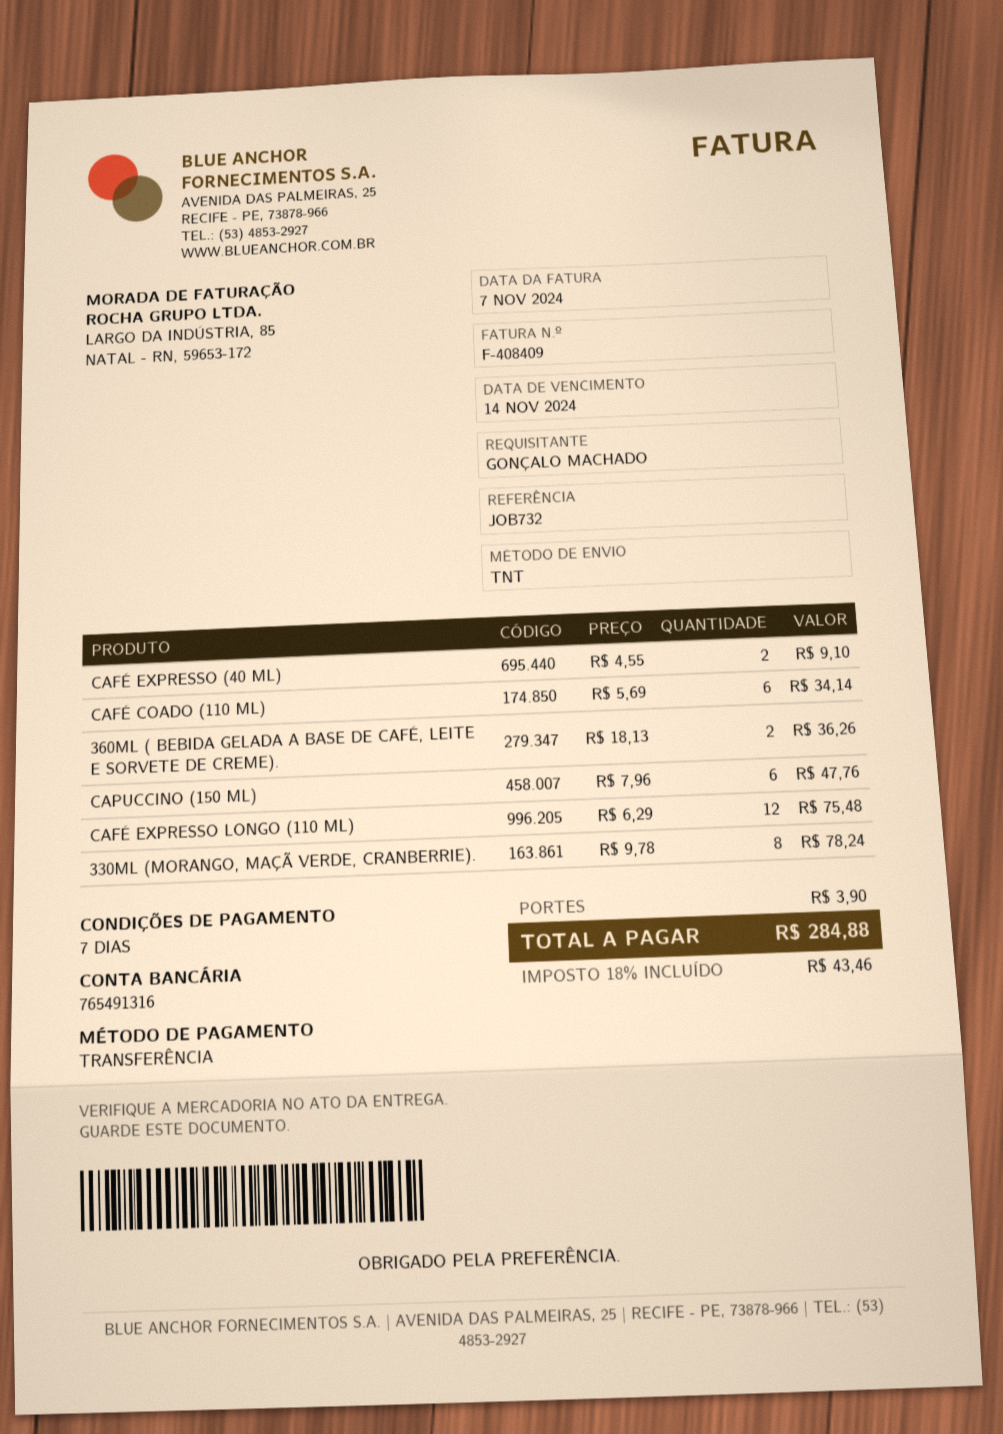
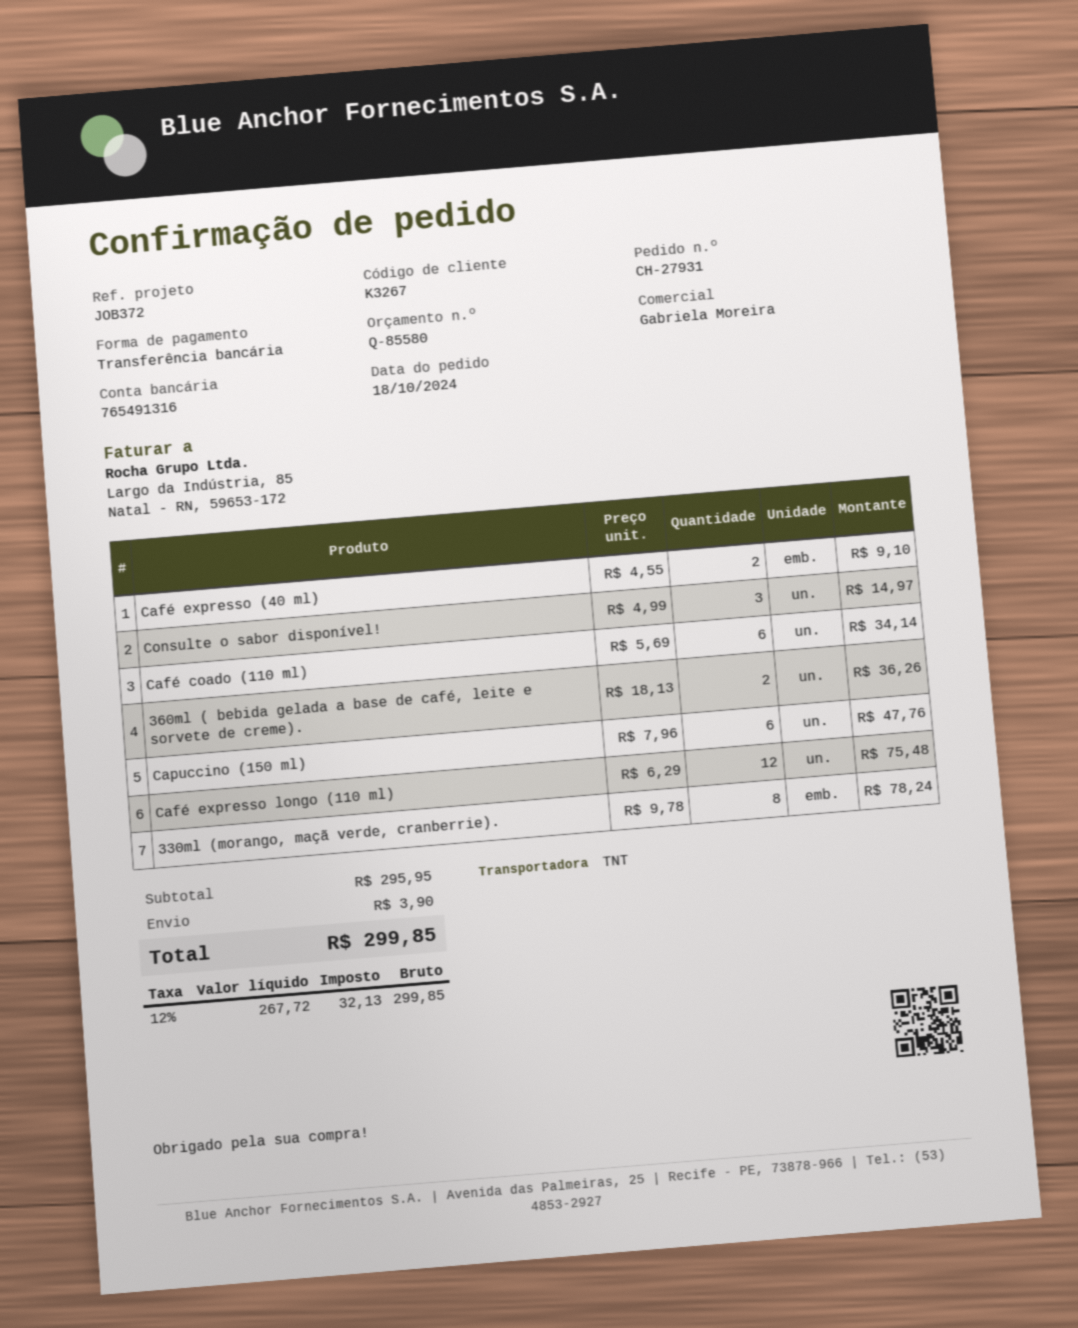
reference: JOB732 -> JOB372
Consulte o sabor disponível!: none -> 3 x 4.99 = 14.97
tax: 18% = 43.46 -> 12% = 32.13
total: 284.88 -> 299.85

